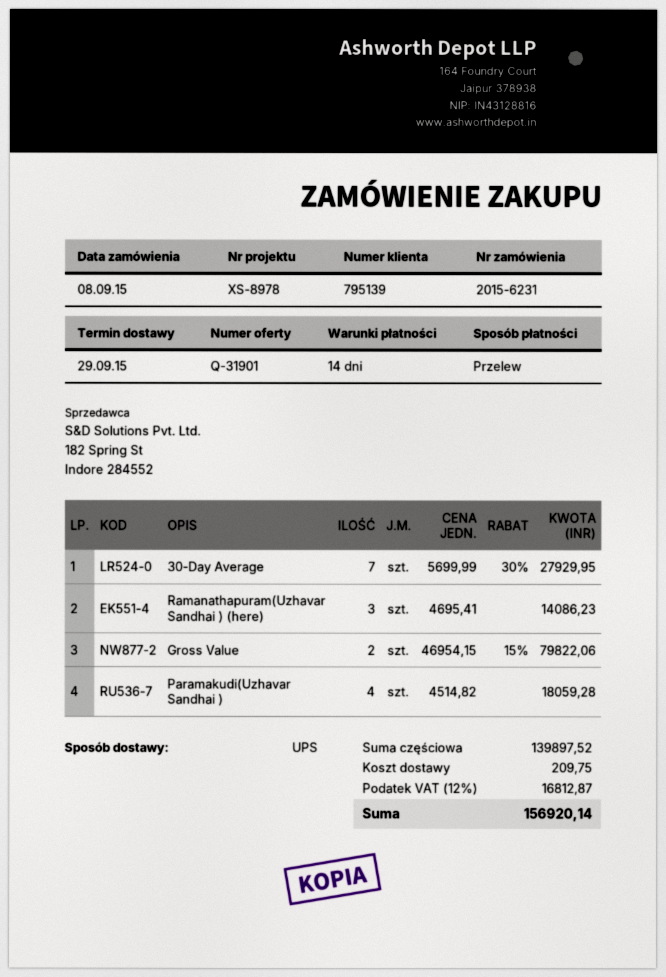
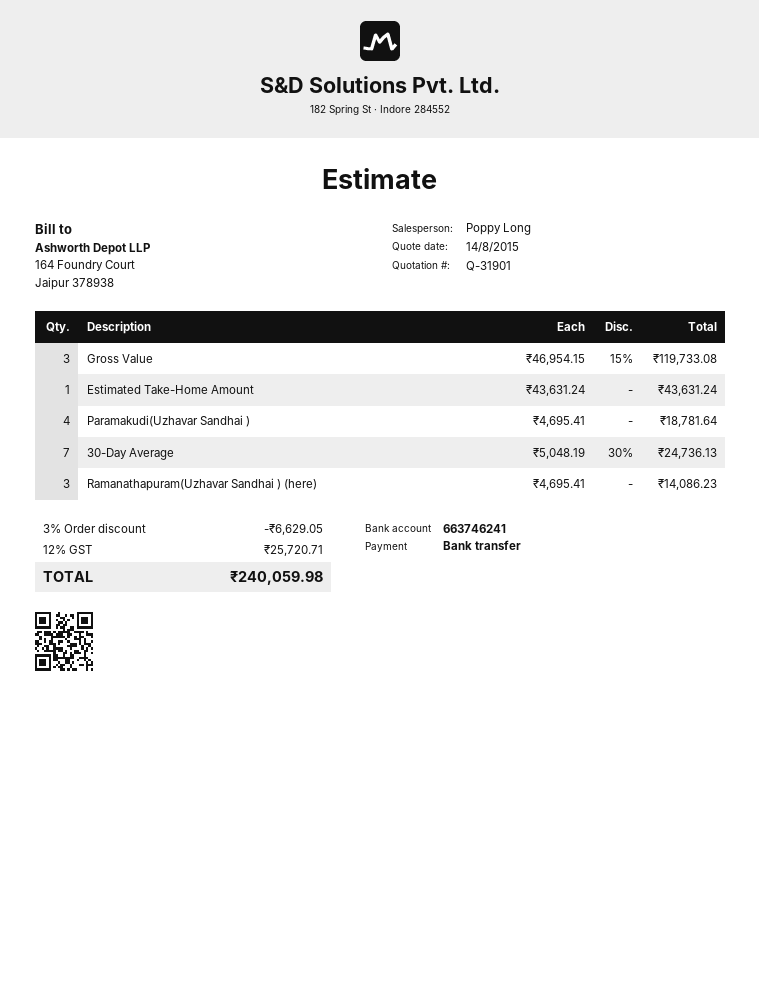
30-Day Average: 7 x 5699.99 - 30% = 27929.95 -> 7 x 5048.19 - 30% = 24736.13
Gross Value: 2 x 46954.15 - 15% = 79822.06 -> 3 x 46954.15 - 15% = 119733.08
Paramakudi(Uzhavar Sandhai ): 4 x 4514.82 = 18059.28 -> 4 x 4695.41 = 18781.64
Estimated Take-Home Amount: none -> 1 x 43631.24 = 43631.24
discount: none -> 3% = 6629.05
shipping: 209.75 -> none
tax: 12% = 16812.87 -> 12% = 25720.71
total: 156920.14 -> 240059.98

